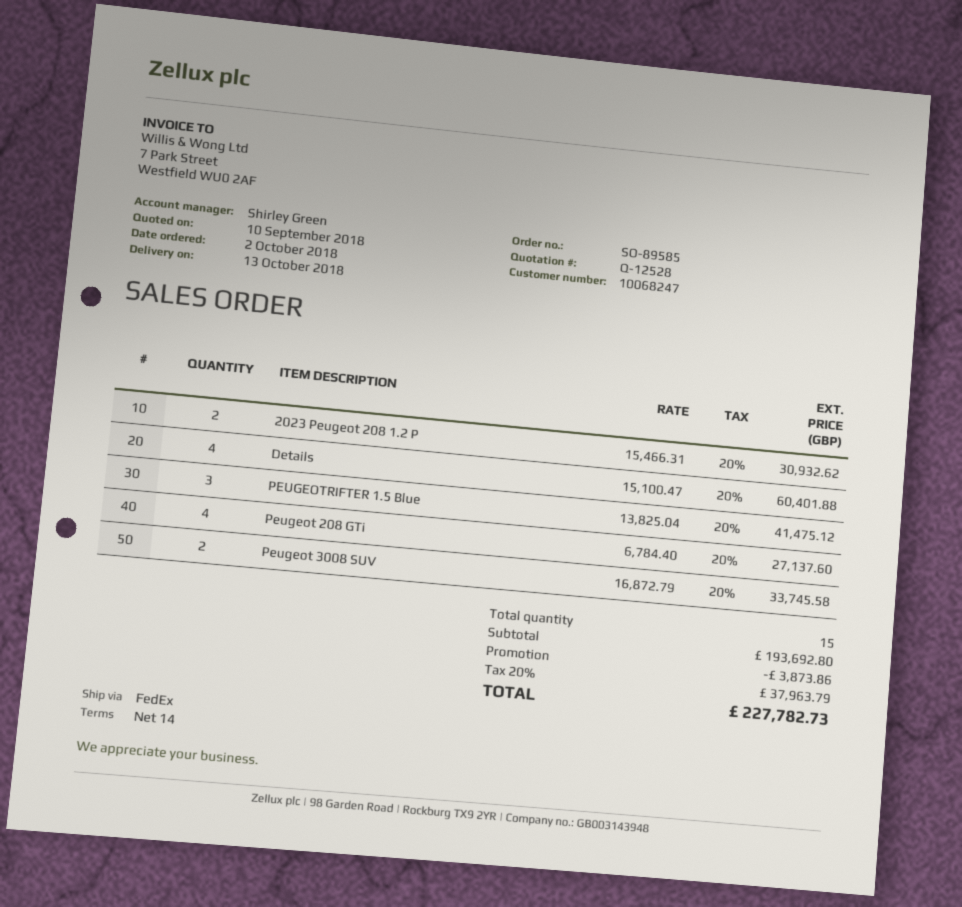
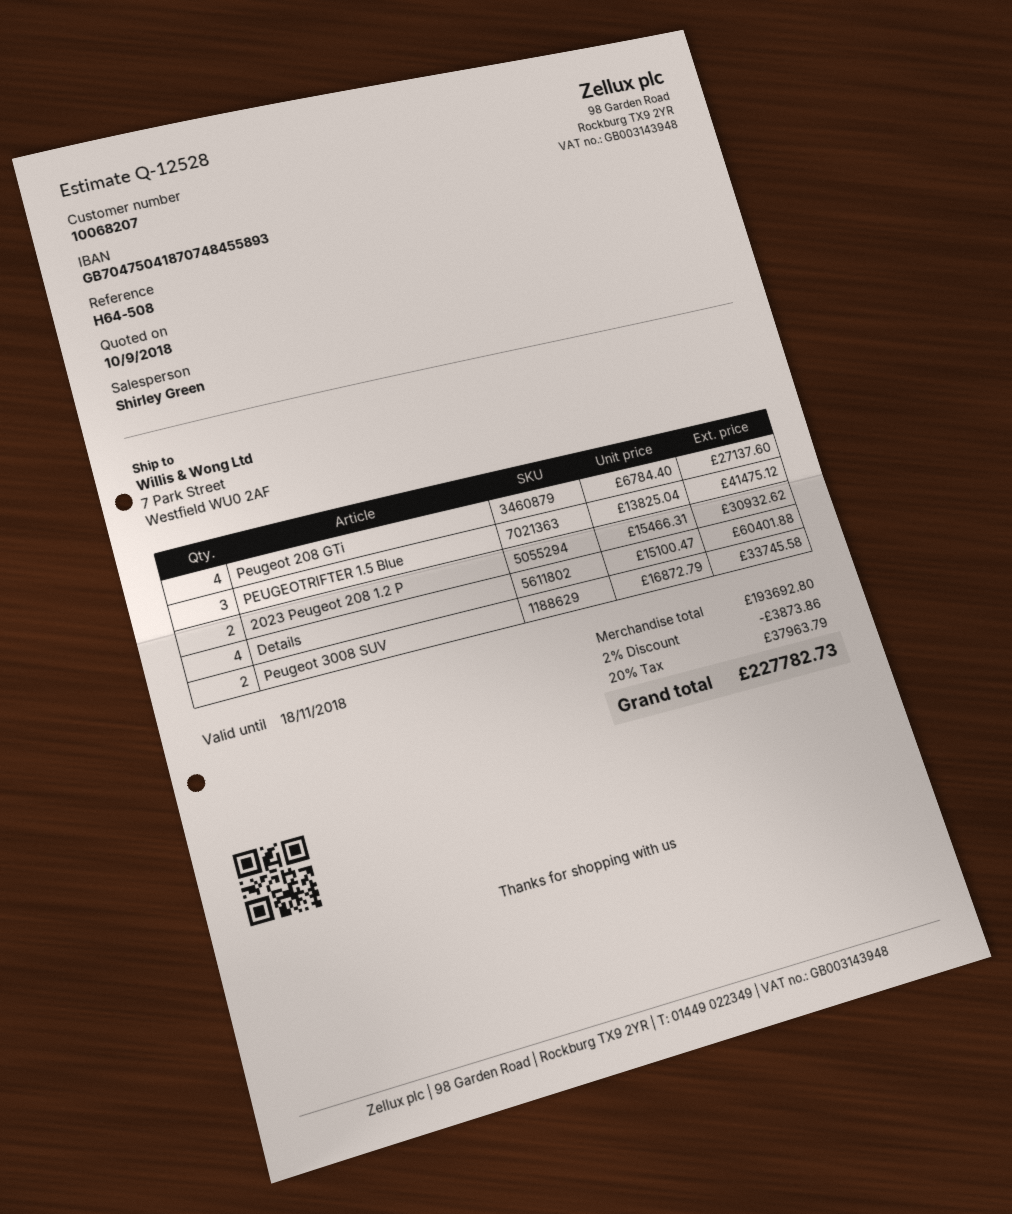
customer number: 10068247 -> 10068207

